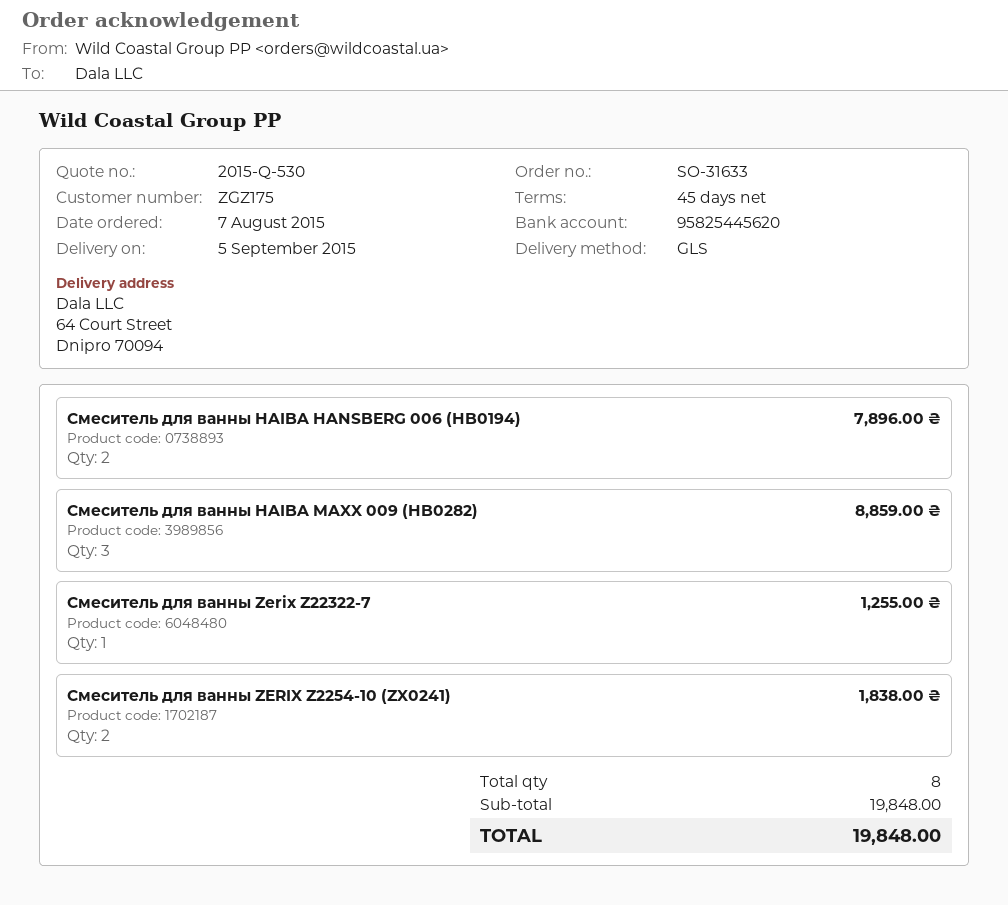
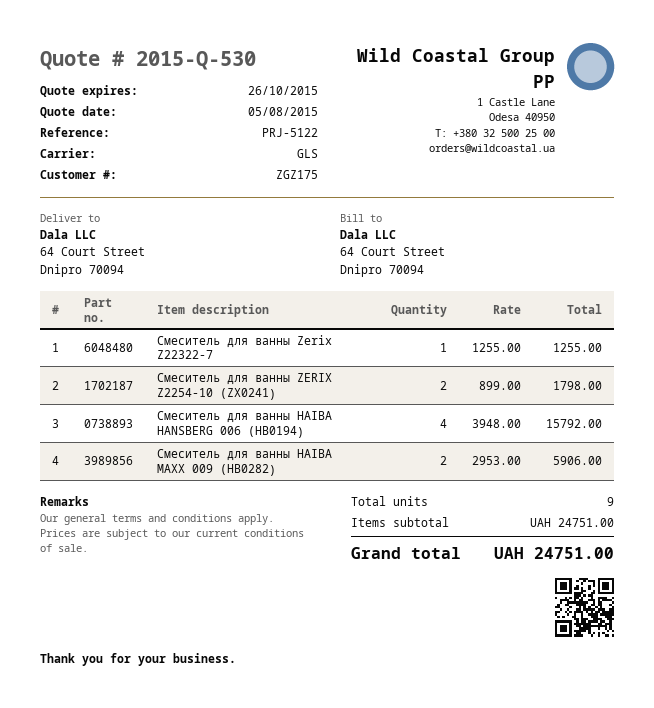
Смеситель для ванны HAIBA HANSBERG 006 (HB0194): 2 for 7896.00 -> 4 for 15792.00
Смеситель для ванны HAIBA MAXX 009 (HB0282): 3 for 8859.00 -> 2 for 5906.00
Смеситель для ванны ZERIX Z2254-10 (ZX0241): 2 for 1838.00 -> 2 for 1798.00
total quantity: 8 -> 9
subtotal: 19848.00 -> 24751.00
total: 19848.00 -> 24751.00

